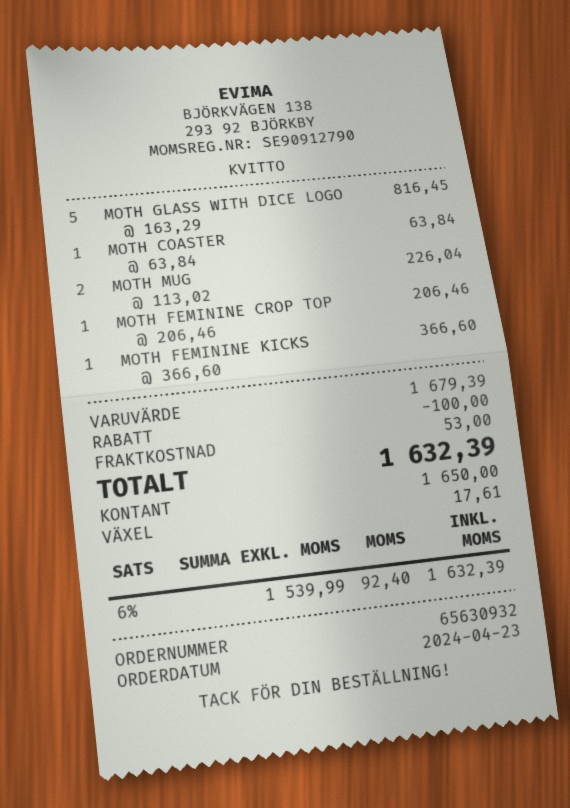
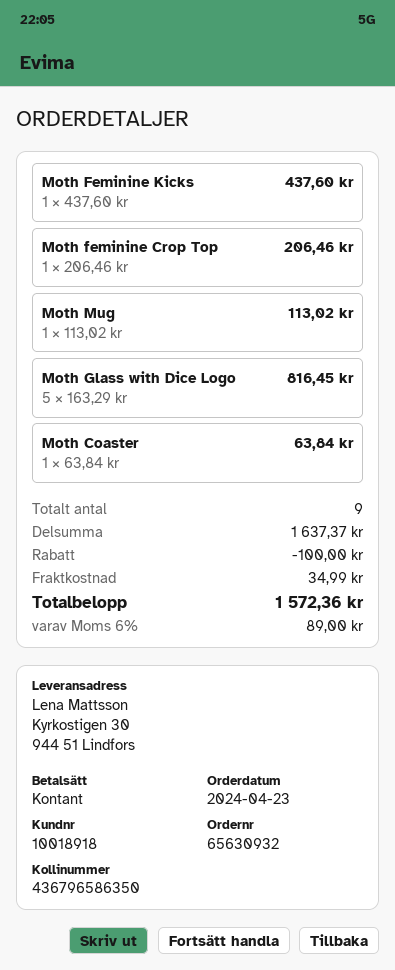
MOTH MUG: 2 x 113.02 = 226.04 -> 1 x 113.02 = 113.02
MOTH FEMININE KICKS: 1 x 366.60 = 366.60 -> 1 x 437.60 = 437.60
subtotal: 1679.39 -> 1637.37
shipping: 53.00 -> 34.99
tax: 6% = 92.40 -> 6% = 89.00
total: 1632.39 -> 1572.36

